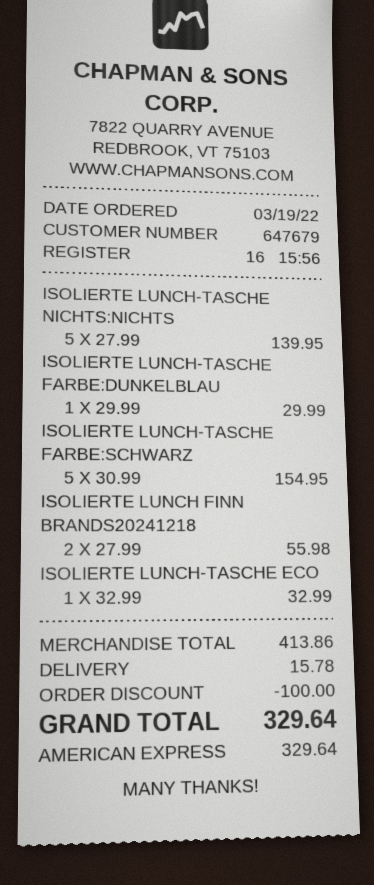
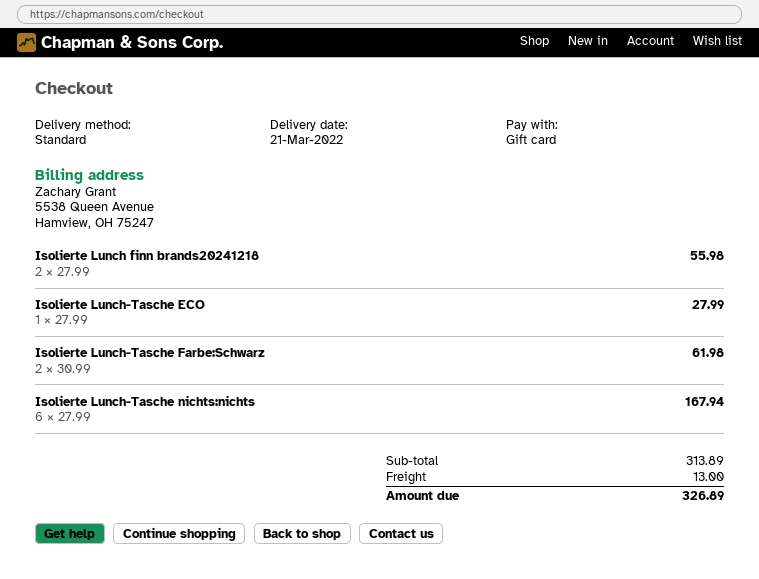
payment method: American Express -> gift card
ISOLIERTE LUNCH-TASCHE NICHTS:NICHTS: 5 x 27.99 = 139.95 -> 6 x 27.99 = 167.94
ISOLIERTE LUNCH-TASCHE FARBE:DUNKELBLAU: 1 x 29.99 = 29.99 -> none
ISOLIERTE LUNCH-TASCHE FARBE:SCHWARZ: 5 x 30.99 = 154.95 -> 2 x 30.99 = 61.98
ISOLIERTE LUNCH-TASCHE ECO: 1 x 32.99 = 32.99 -> 1 x 27.99 = 27.99
subtotal: 413.86 -> 313.89
discount: 100.00 -> none
shipping: 15.78 -> 13.00
total: 329.64 -> 326.89

